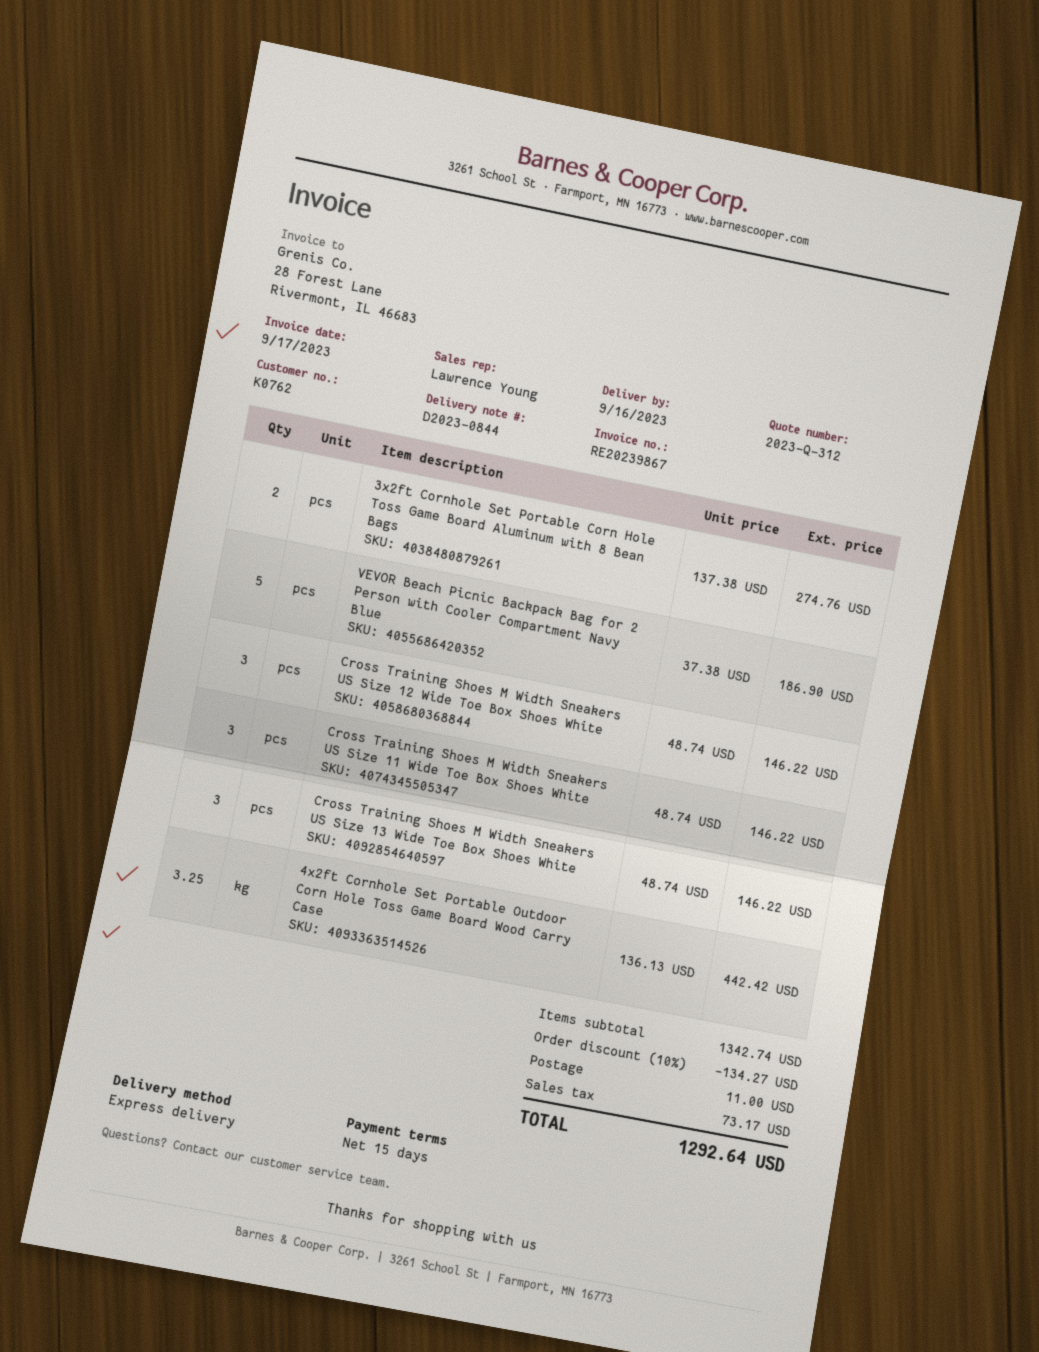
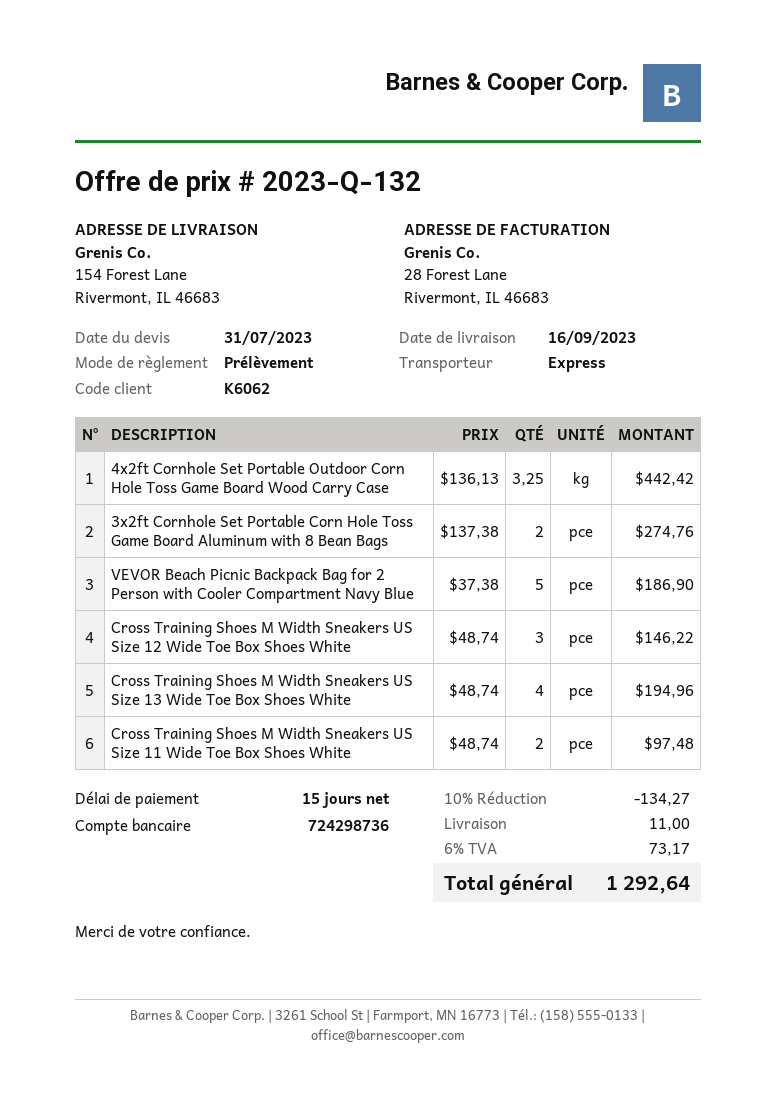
quote number: 2023-Q-312 -> 2023-Q-132
customer number: K0762 -> K6062
Cross Training Shoes M Width Sneakers US Size 11 Wide Toe Box Shoes White: 3 x 48.74 = 146.22 -> 2 x 48.74 = 97.48
Cross Training Shoes M Width Sneakers US Size 13 Wide Toe Box Shoes White: 3 x 48.74 = 146.22 -> 4 x 48.74 = 194.96

